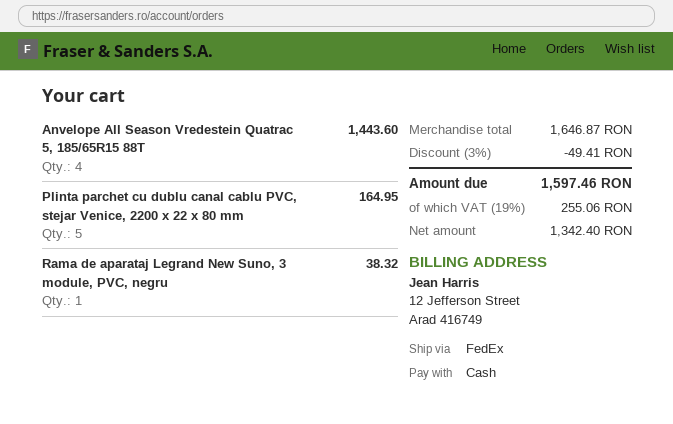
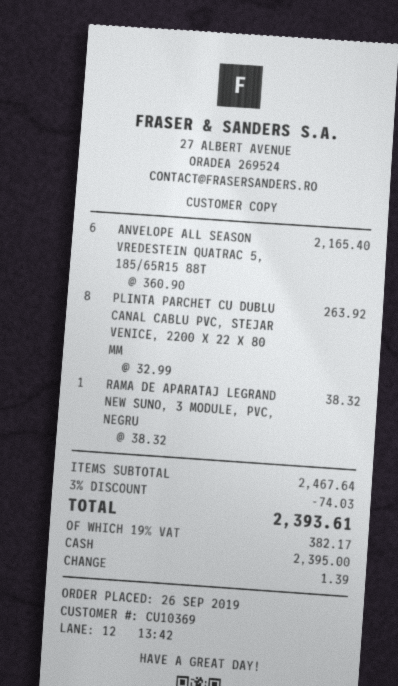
Anvelope All Season Vredestein Quatrac 5, 185/65R15 88T: 4 for 1443.60 -> 6 for 2165.40
Plinta parchet cu dublu canal cablu PVC, stejar Venice, 2200 x 22 x 80 mm: 5 for 164.95 -> 8 for 263.92
subtotal: 1646.87 -> 2467.64
discount: 3% = 49.41 -> 3% = 74.03
tax: 19% = 255.06 -> 19% = 382.17
total: 1597.46 -> 2393.61

